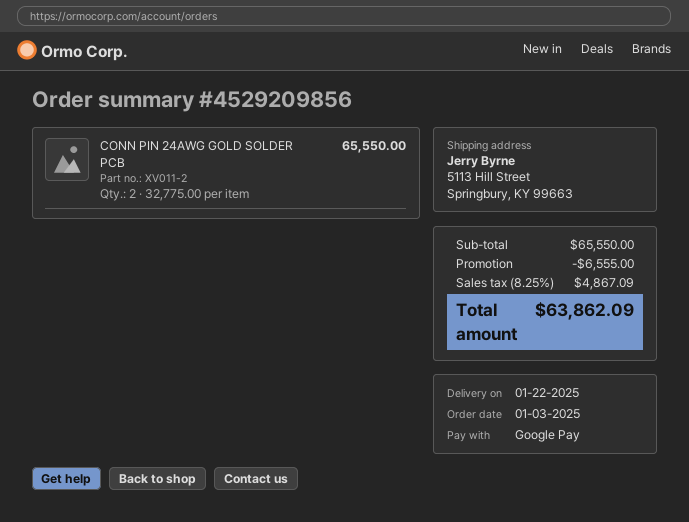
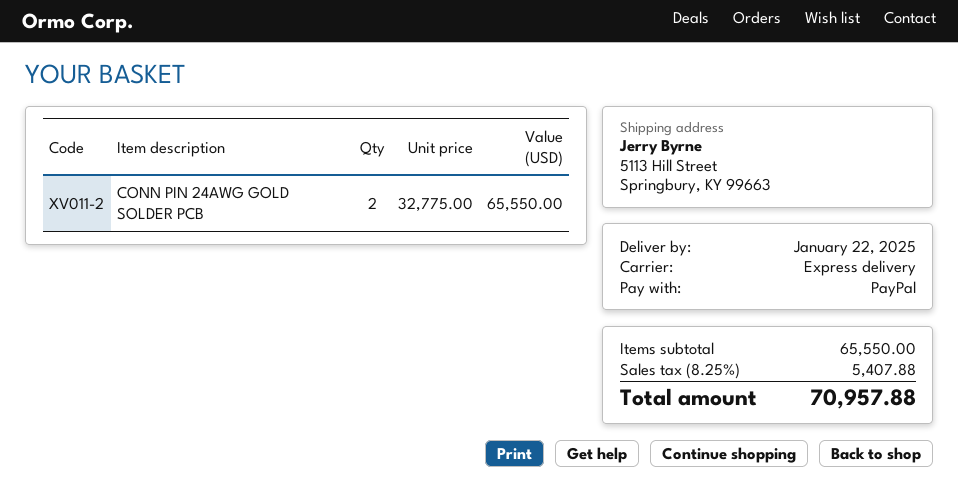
payment method: Google Pay -> PayPal
discount: 6555.00 -> none
tax: 8.25% = 4867.09 -> 8.25% = 5407.88
total: 63862.09 -> 70957.88

